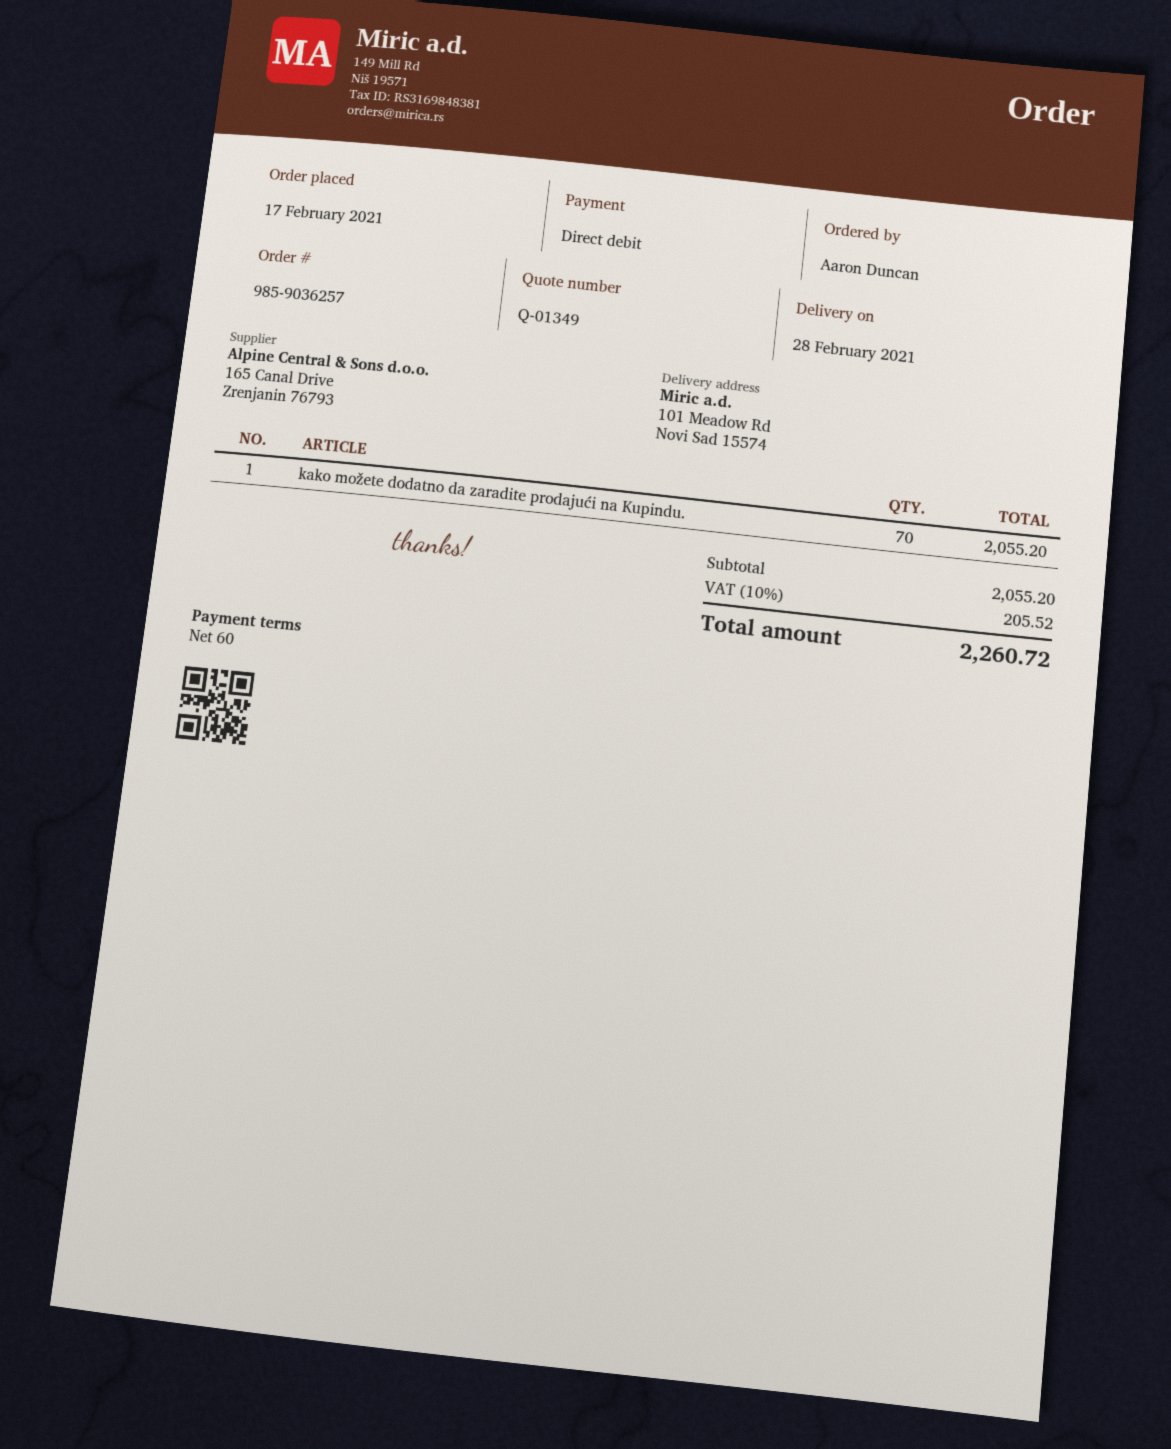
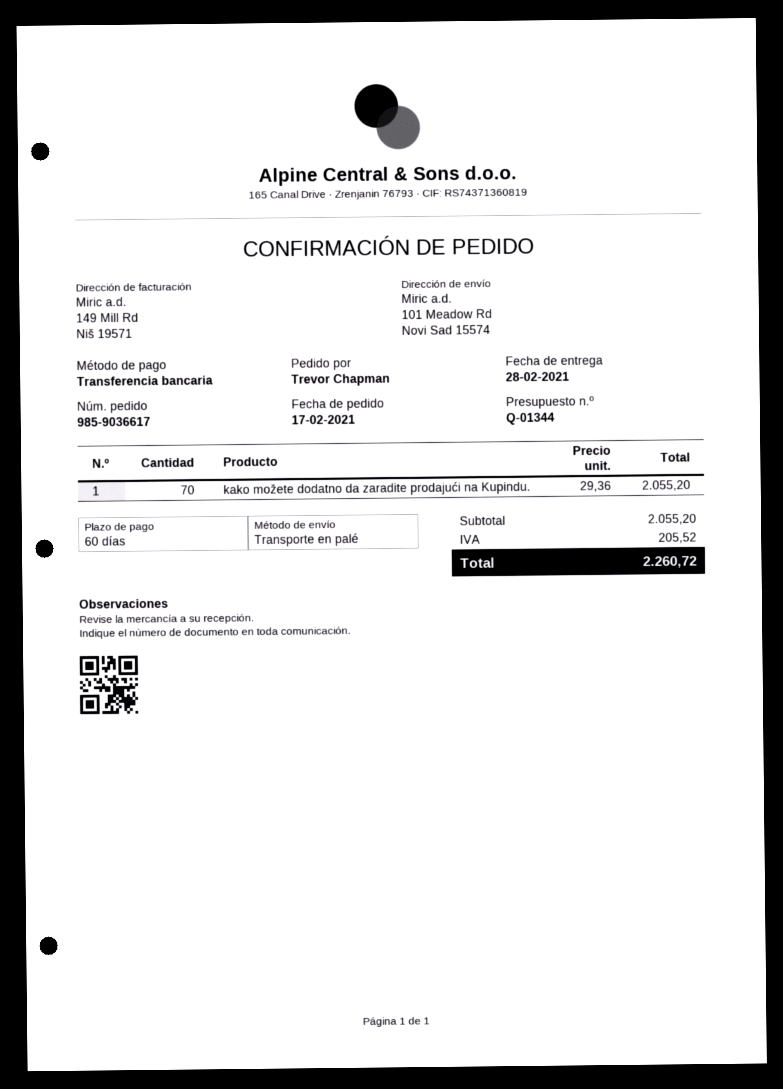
quote number: Q-01349 -> Q-01344
order number: 985-9036257 -> 985-9036617
ordered by: Aaron Duncan -> Trevor Chapman
payment method: direct debit -> bank transfer

